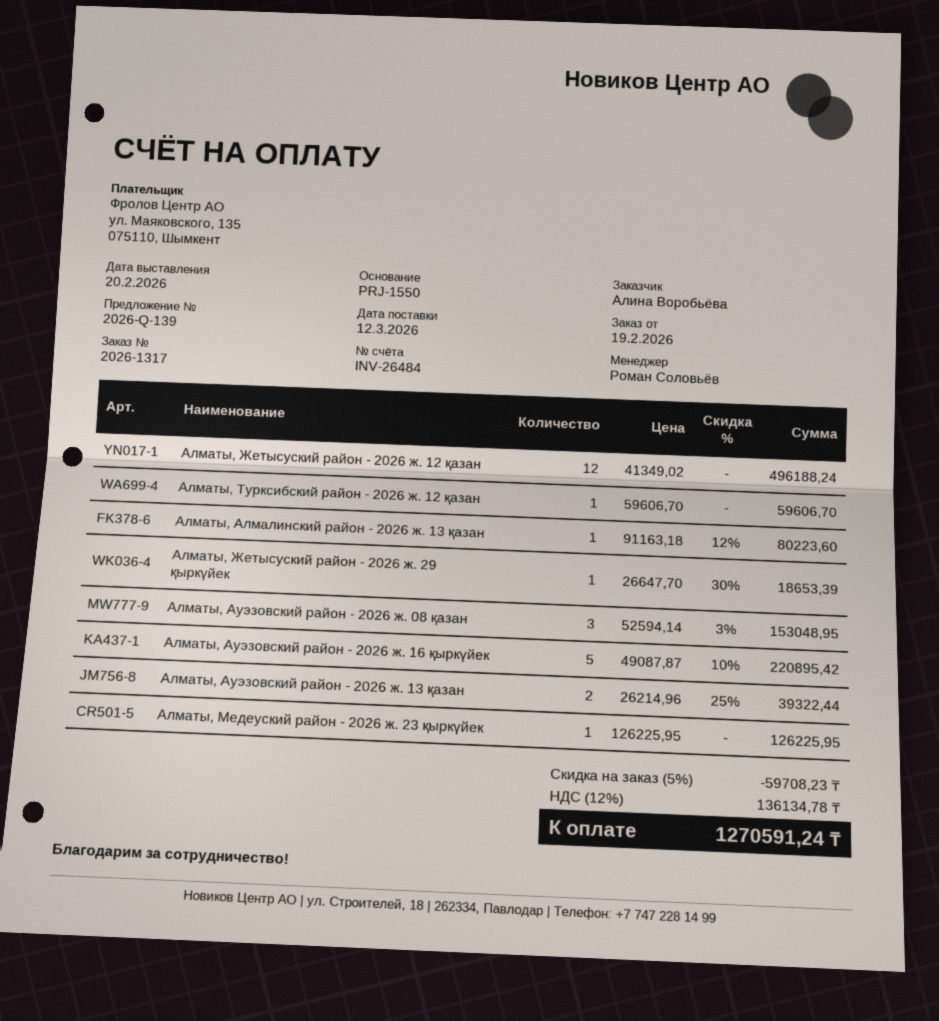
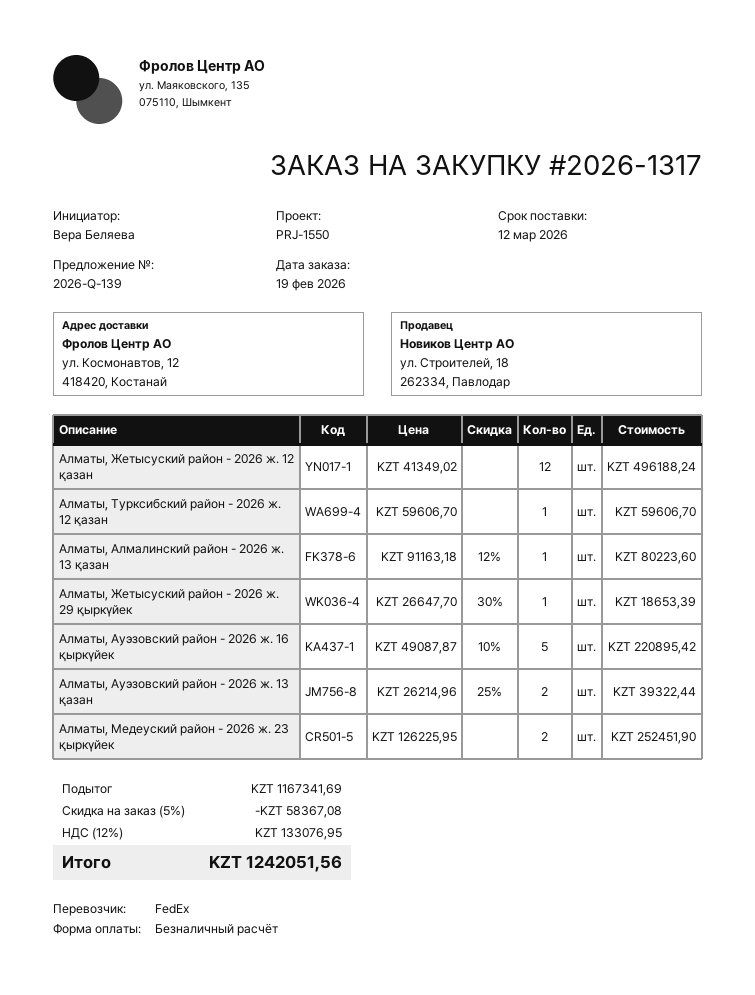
ordered by: Алина Воробьёва -> Вера Беляева
Алматы, Ауэзовский район - 2026 ж. 08 қазан: 3 x 52594.14 - 3% = 153048.95 -> none
Алматы, Медеуский район - 2026 ж. 23 қыркүйек: 1 x 126225.95 = 126225.95 -> 2 x 126225.95 = 252451.90
discount: 5% = 59708.23 -> 5% = 58367.08
tax: 12% = 136134.78 -> 12% = 133076.95
total: 1270591.24 -> 1242051.56

